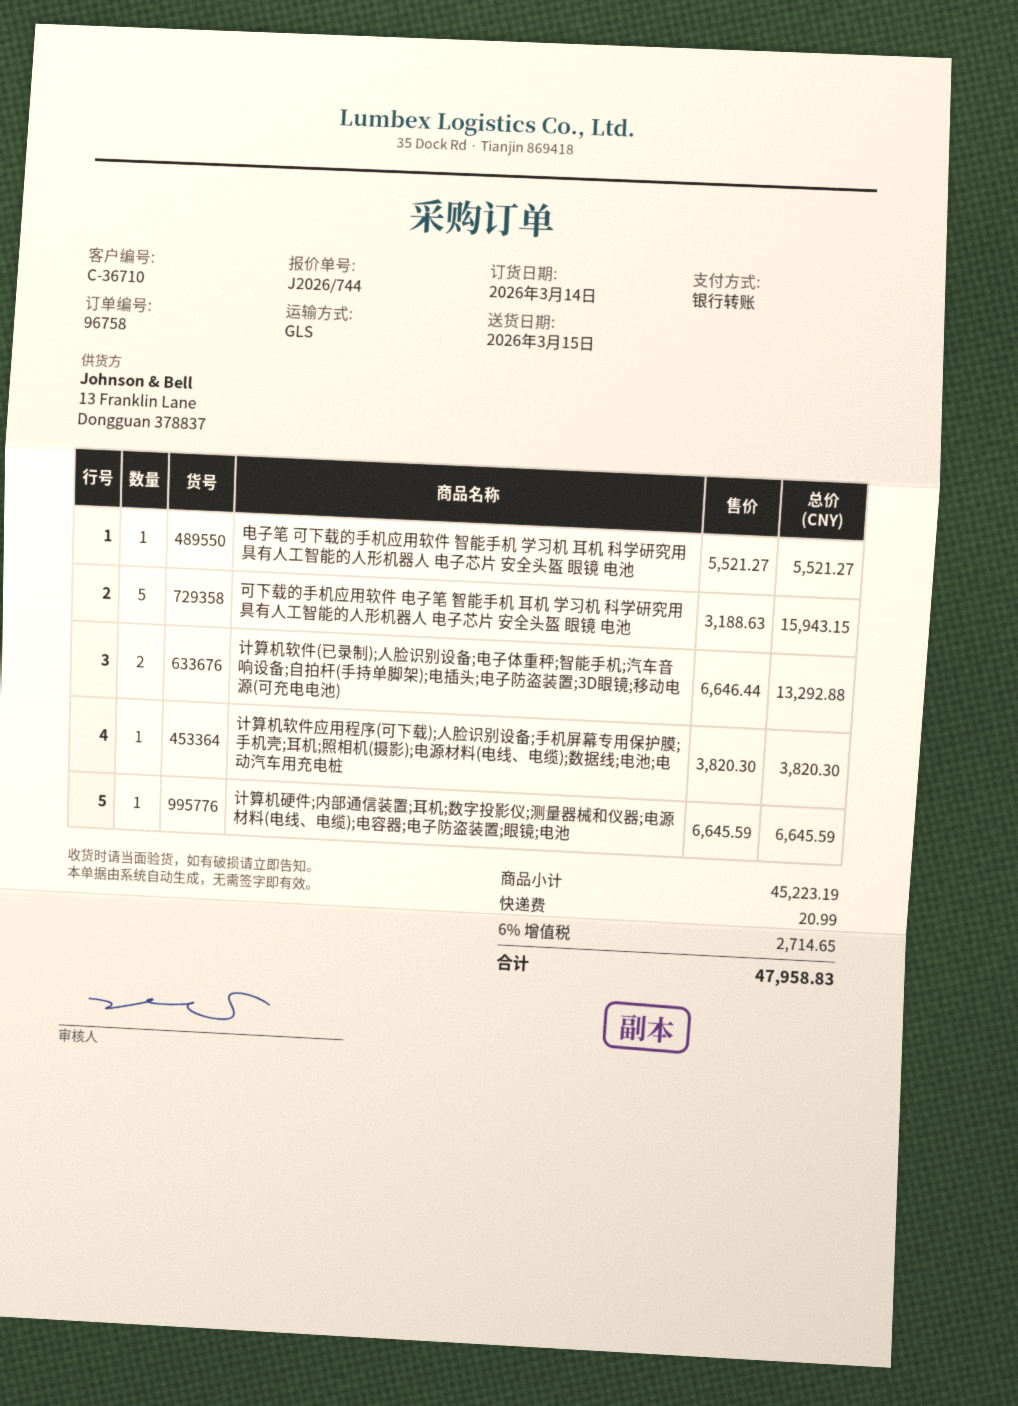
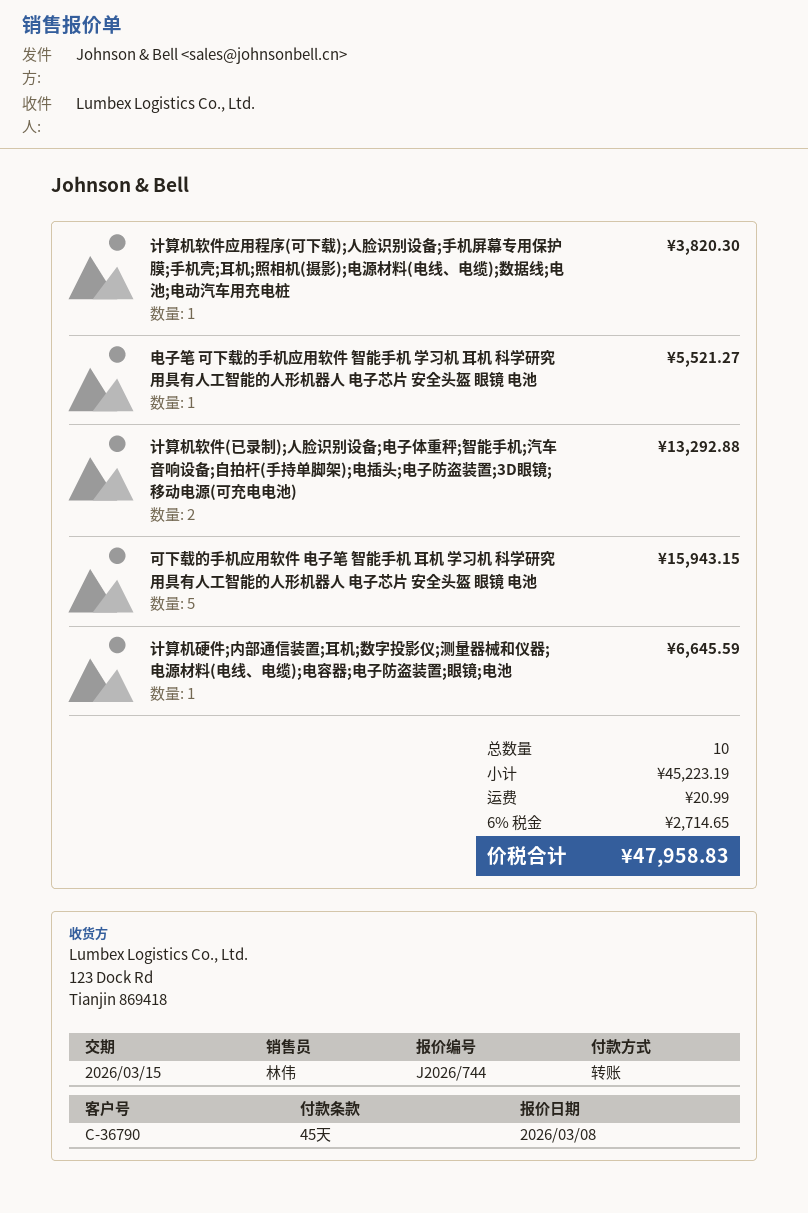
customer number: C-36710 -> C-36790

